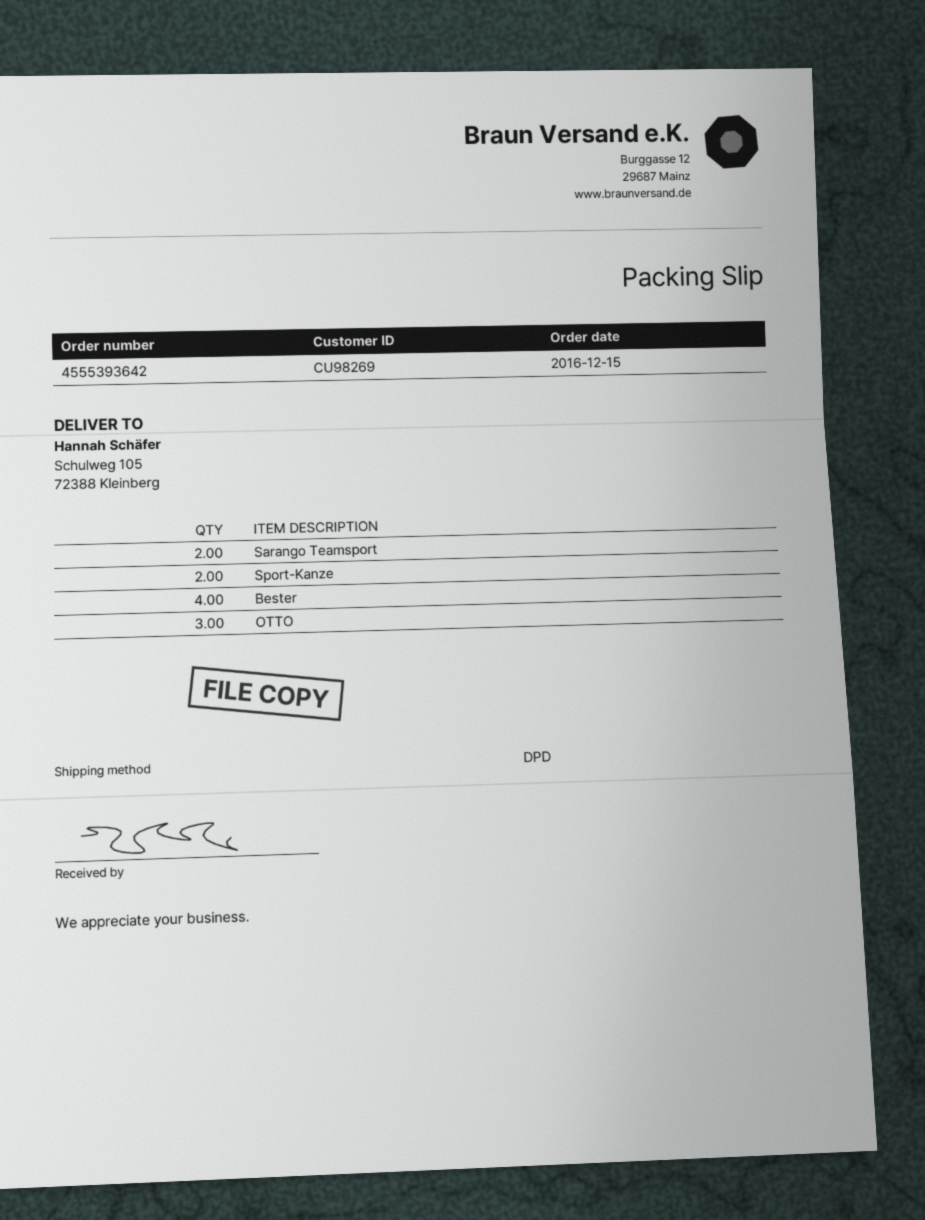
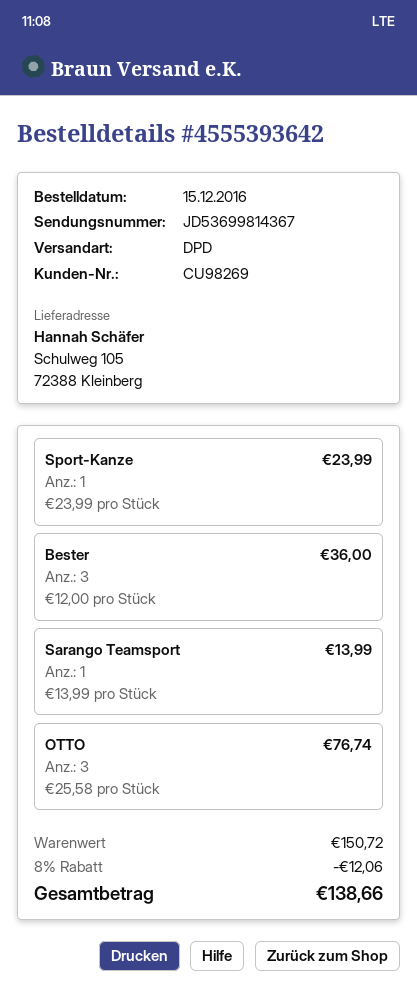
Sarango Teamsport: 2 -> 1
Sport-Kanze: 2 -> 1
Bester: 4 -> 3

